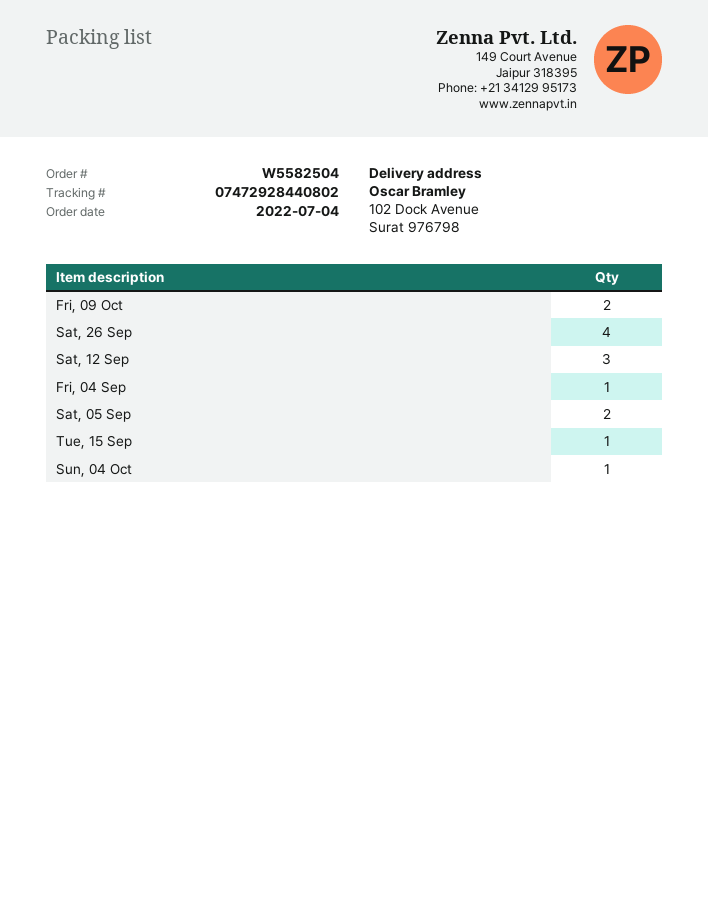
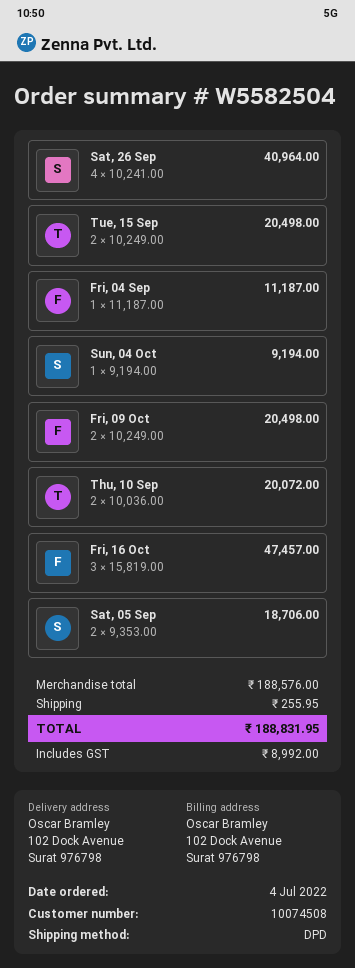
Sat, 12 Sep: 3 -> none
Tue, 15 Sep: 1 -> 2
Thu, 10 Sep: none -> 2
Fri, 16 Oct: none -> 3

